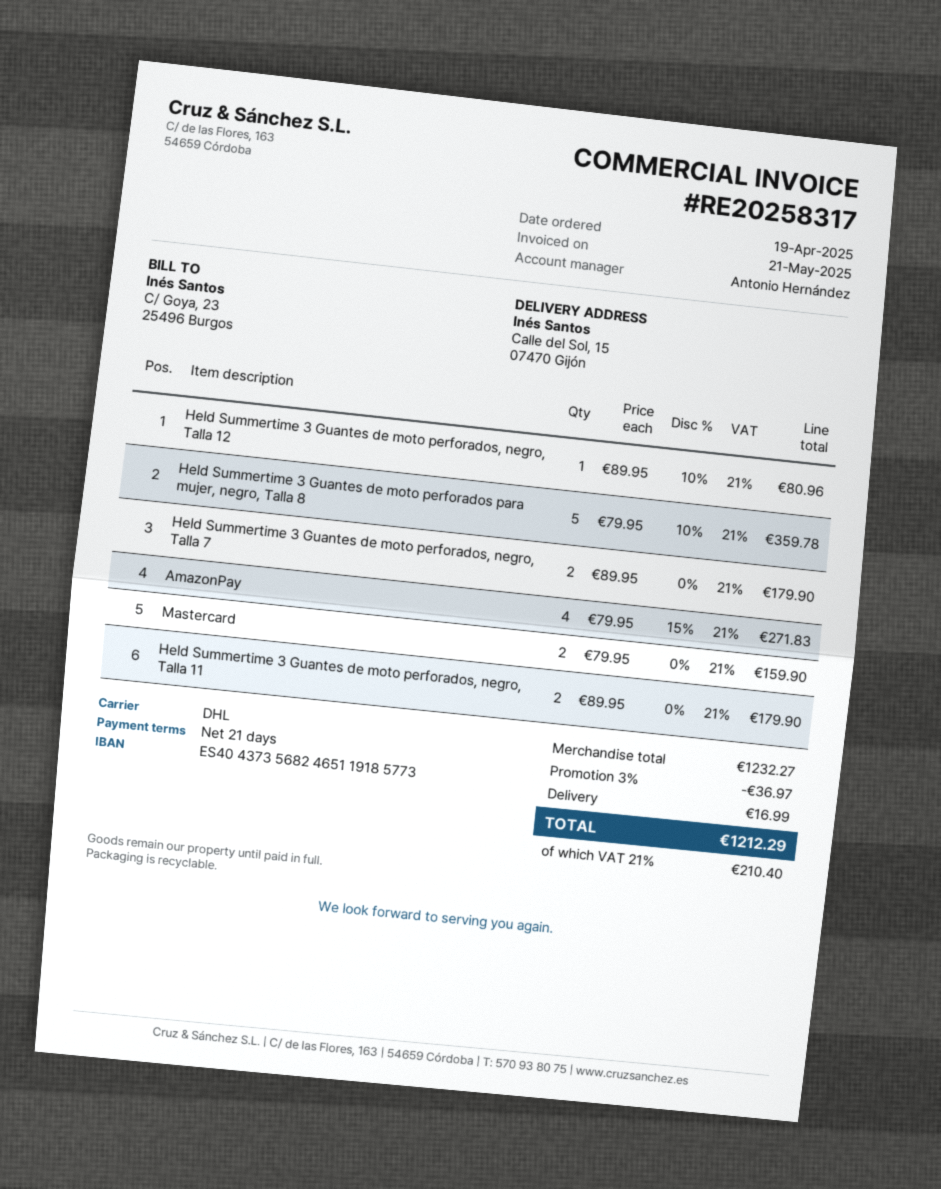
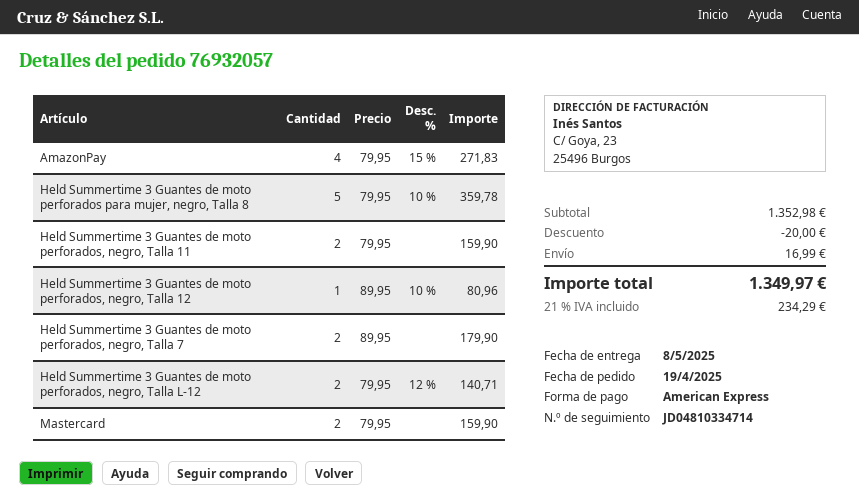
Held Summertime 3 Guantes de moto perforados, negro, Talla 11: 2 x 89.95 = 179.90 -> 2 x 79.95 = 159.90
Held Summertime 3 Guantes de moto perforados, negro, Talla L-12: none -> 2 x 79.95 - 12% = 140.71
subtotal: 1232.27 -> 1352.98
discount: 36.97 -> 20.00
tax: 21% = 210.40 -> 21% = 234.29
total: 1212.29 -> 1349.97

